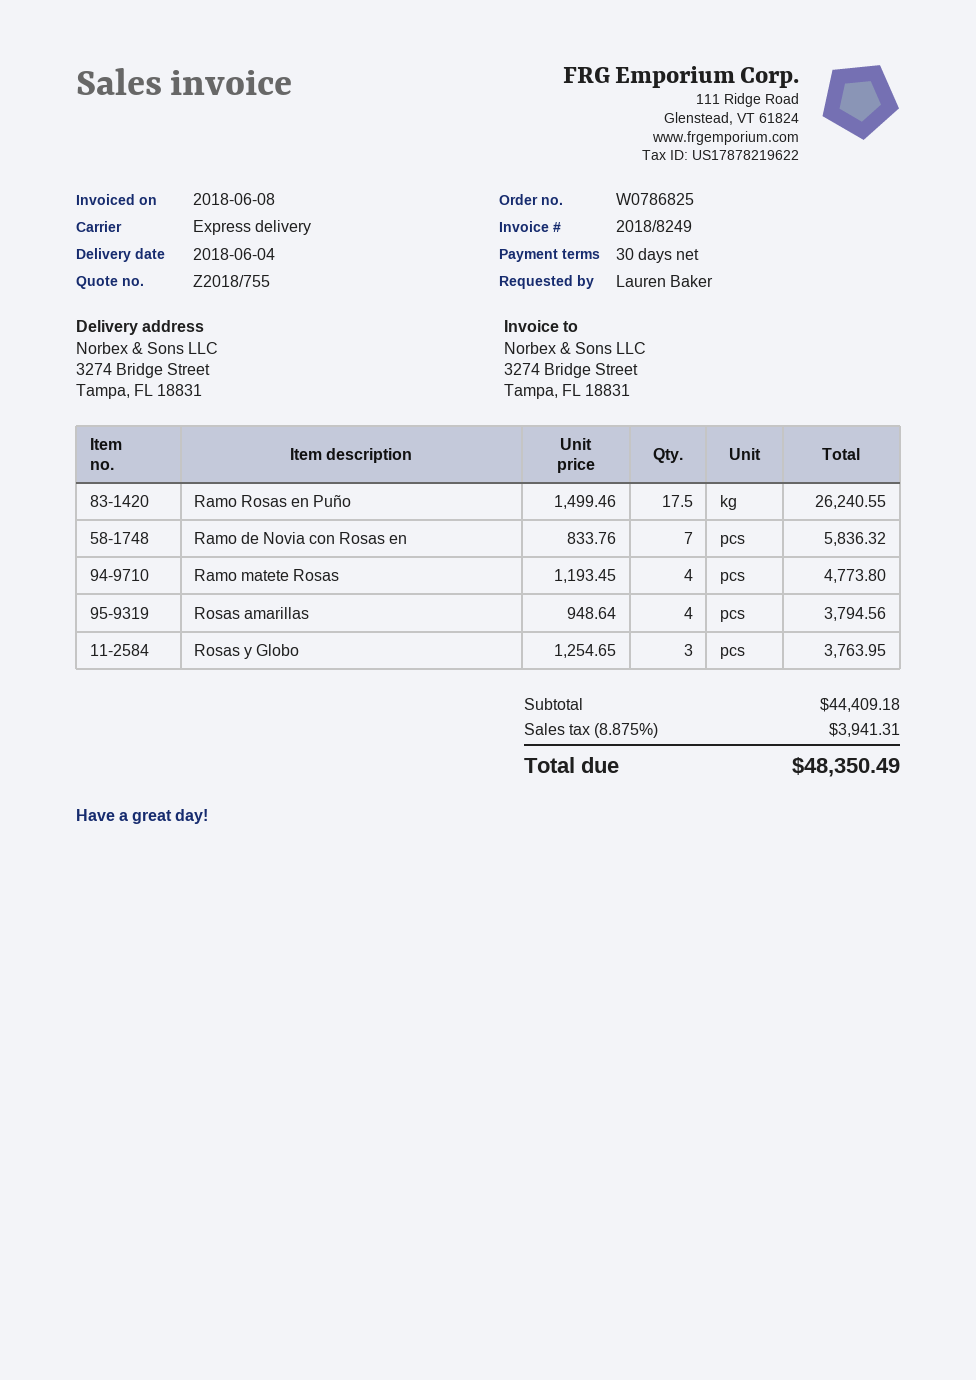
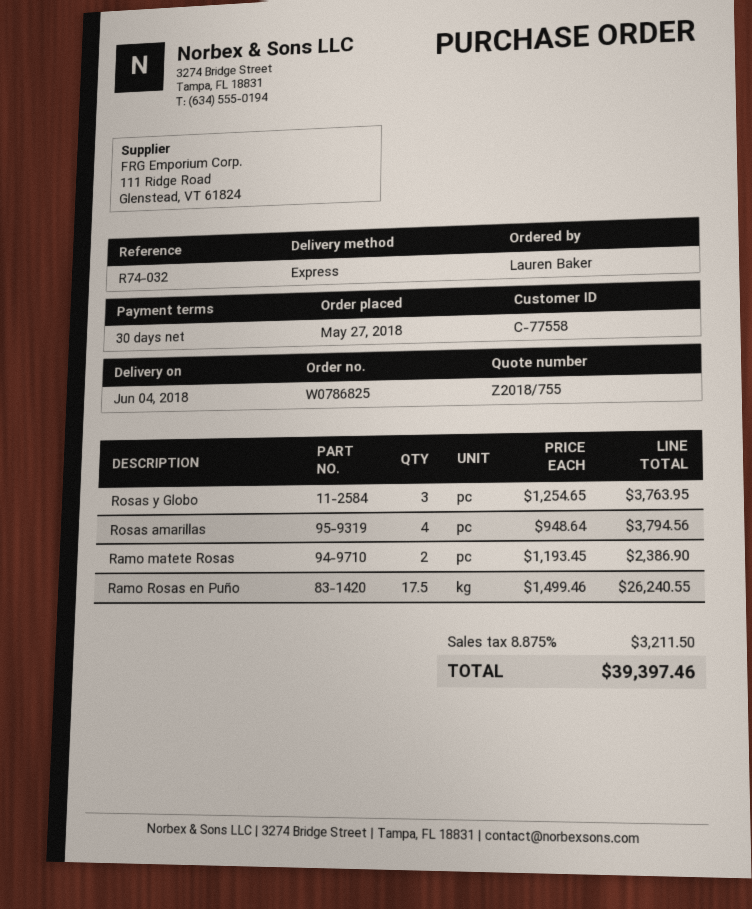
Ramo de Novia con Rosas en: 7 x 833.76 = 5836.32 -> none
Ramo matete Rosas: 4 x 1193.45 = 4773.80 -> 2 x 1193.45 = 2386.90
tax: 8.875% = 3941.31 -> 8.875% = 3211.50
total: 48350.49 -> 39397.46

